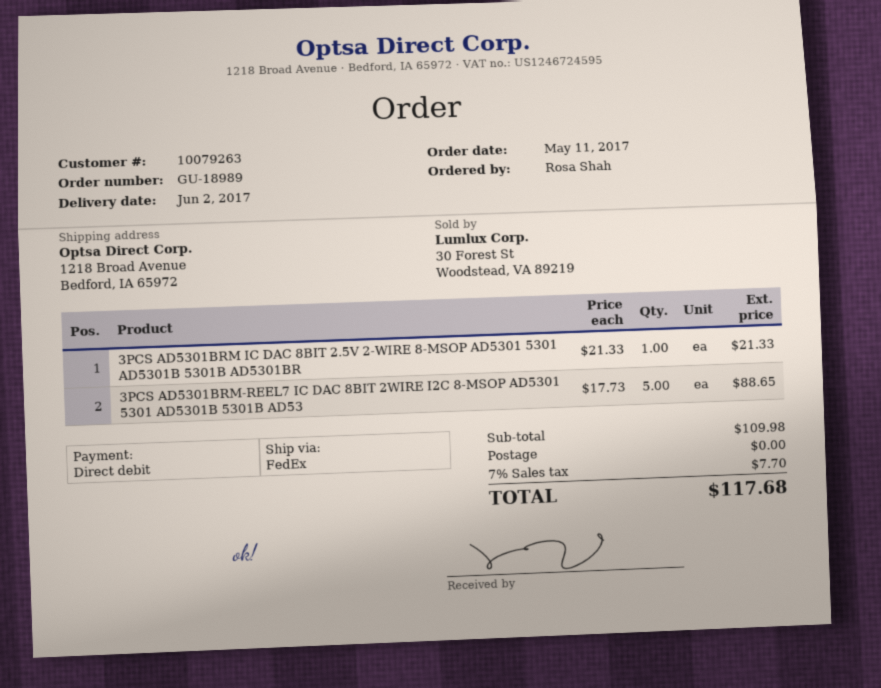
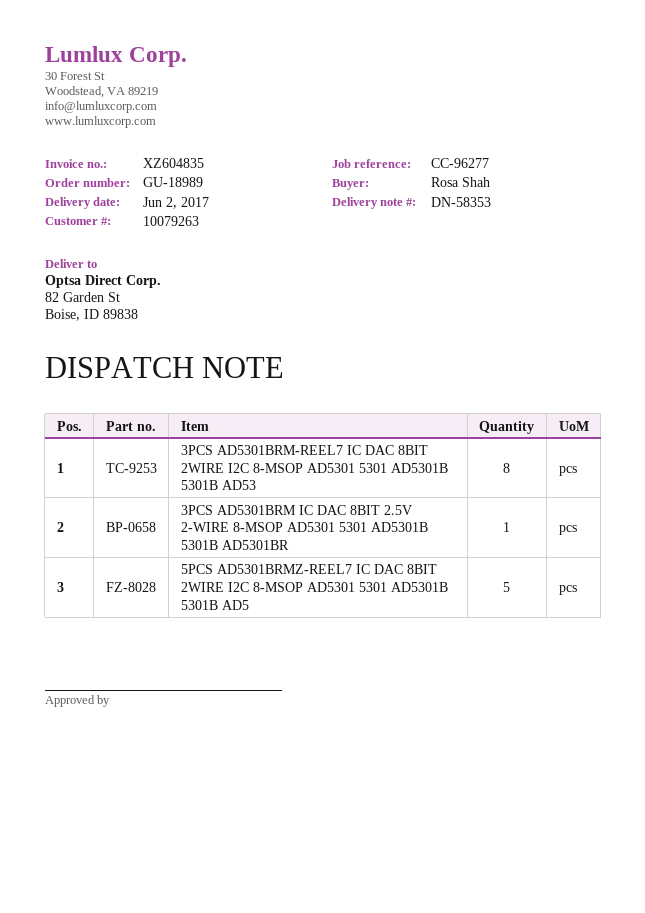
ship to: 1218 Broad Avenue, Bedford, IA 65972 -> 82 Garden St, Boise, ID 89838
3PCS AD5301BRM-REEL7 IC DAC 8BIT 2WIRE I2C 8-MSOP AD5301 5301 AD5301B 5301B AD53: 5 -> 8
5PCS AD5301BRMZ-REEL7 IC DAC 8BIT 2WIRE I2C 8-MSOP AD5301 5301 AD5301B 5301B AD5: none -> 5

